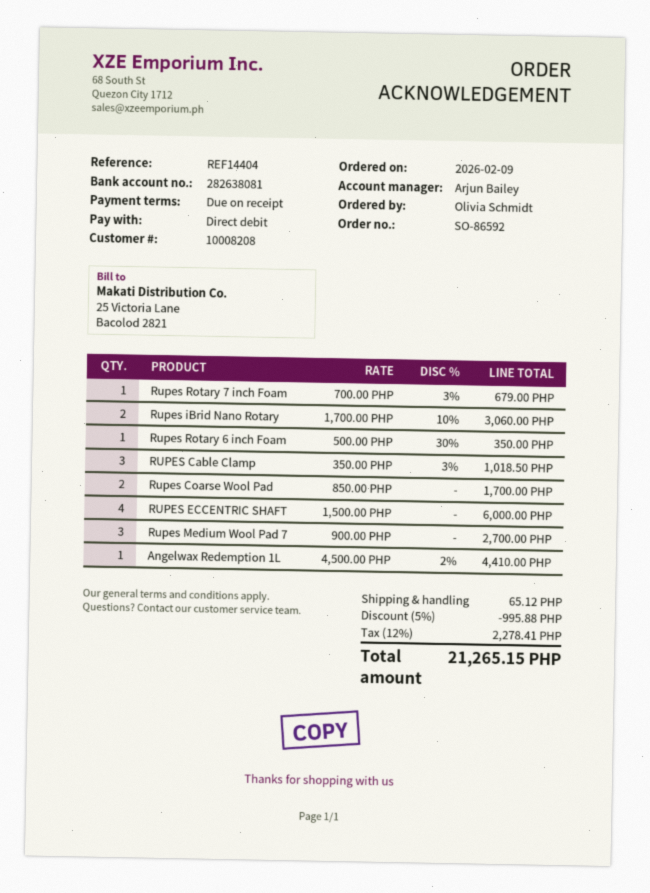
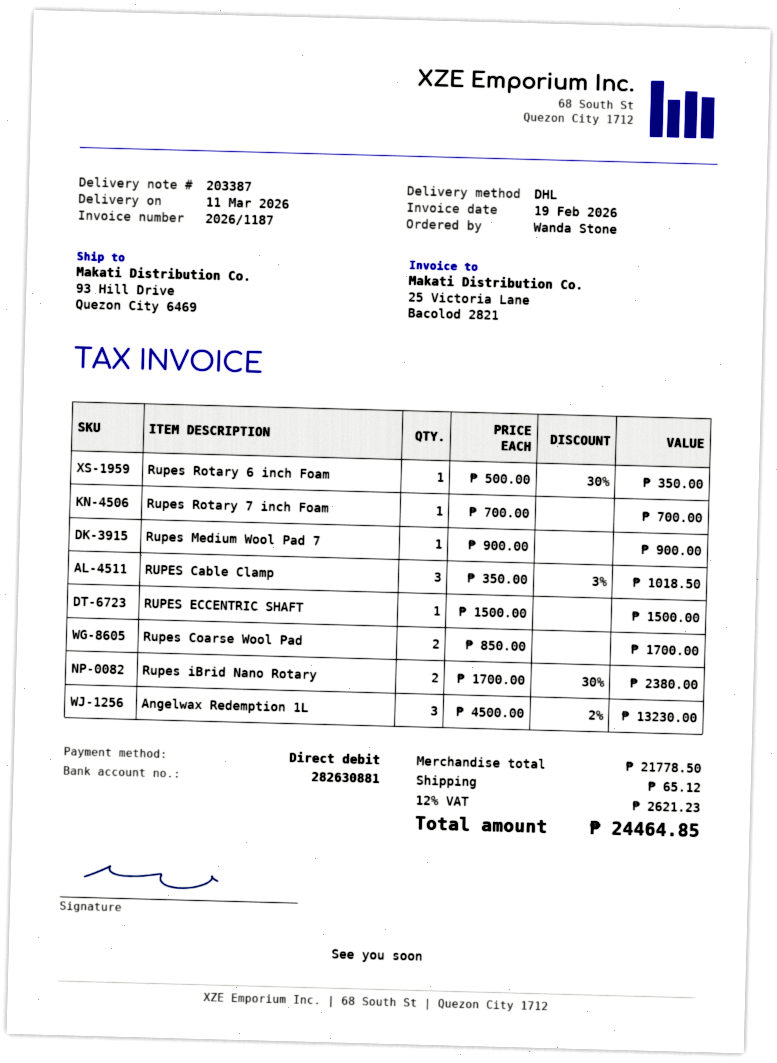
ordered by: Olivia Schmidt -> Wanda Stone
bank account: 282638081 -> 282630881
Rupes Rotary 7 inch Foam: 1 x 700.00 - 3% = 679.00 -> 1 x 700.00 = 700.00
Rupes iBrid Nano Rotary: 2 x 1700.00 - 10% = 3060.00 -> 2 x 1700.00 - 30% = 2380.00
RUPES ECCENTRIC SHAFT: 4 x 1500.00 = 6000.00 -> 1 x 1500.00 = 1500.00
Rupes Medium Wool Pad 7: 3 x 900.00 = 2700.00 -> 1 x 900.00 = 900.00
Angelwax Redemption 1L: 1 x 4500.00 - 2% = 4410.00 -> 3 x 4500.00 - 2% = 13230.00
discount: 5% = 995.88 -> none
tax: 12% = 2278.41 -> 12% = 2621.23
total: 21265.15 -> 24464.85

